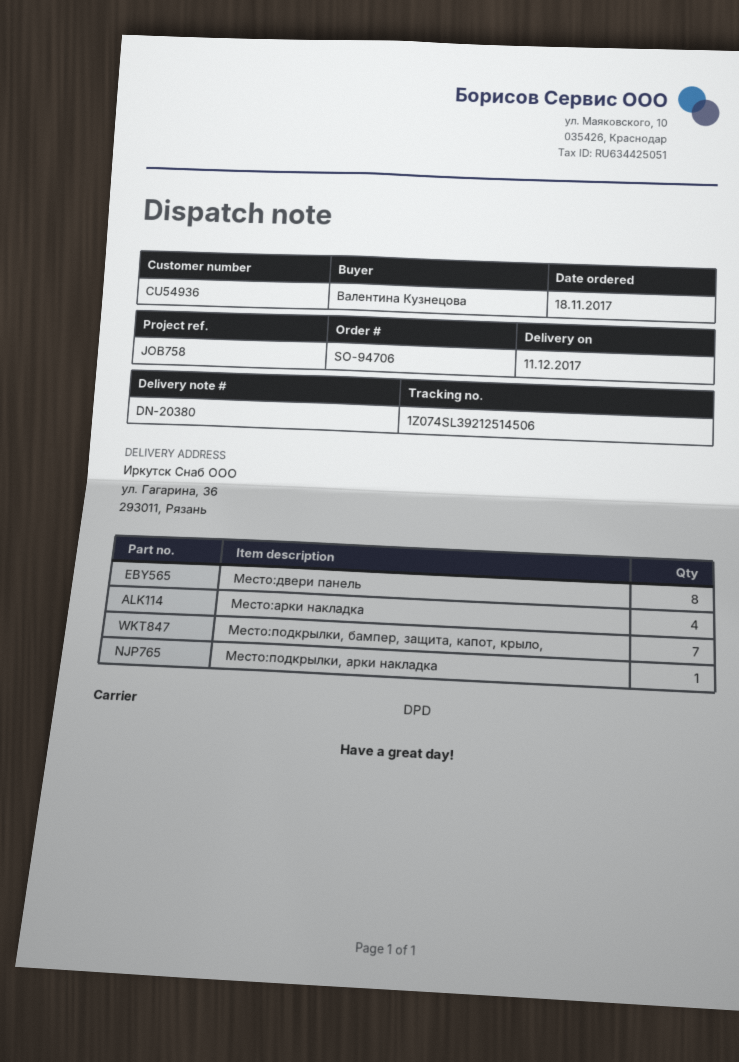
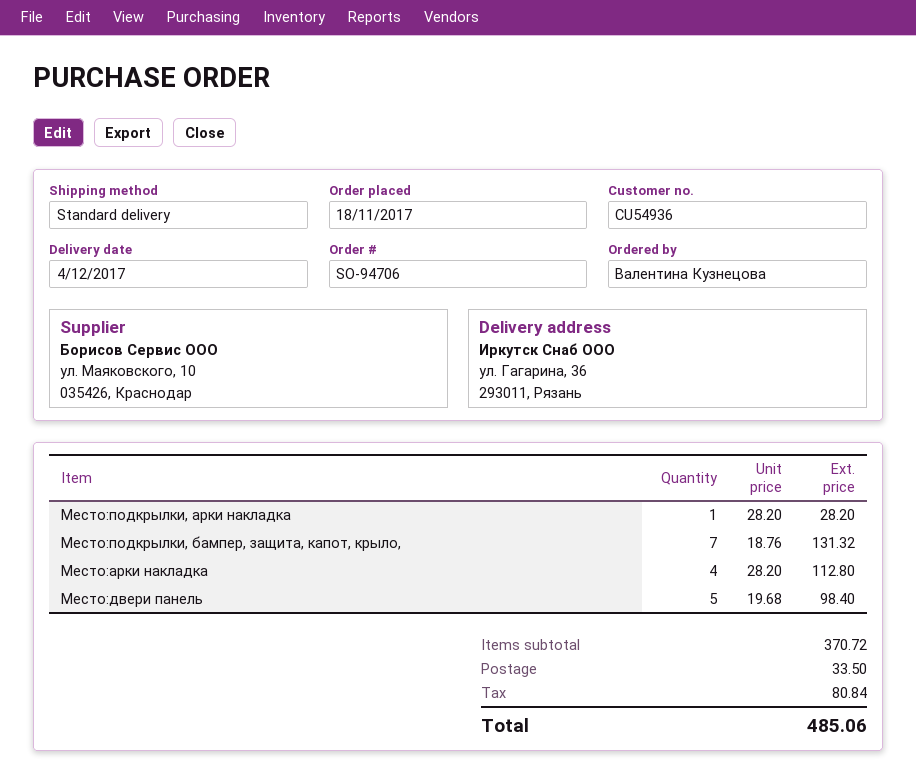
delivery date: 2017-12-11 -> 2017-12-04
shipping method: DPD -> standard
Место:двери панель: 8 -> 5

